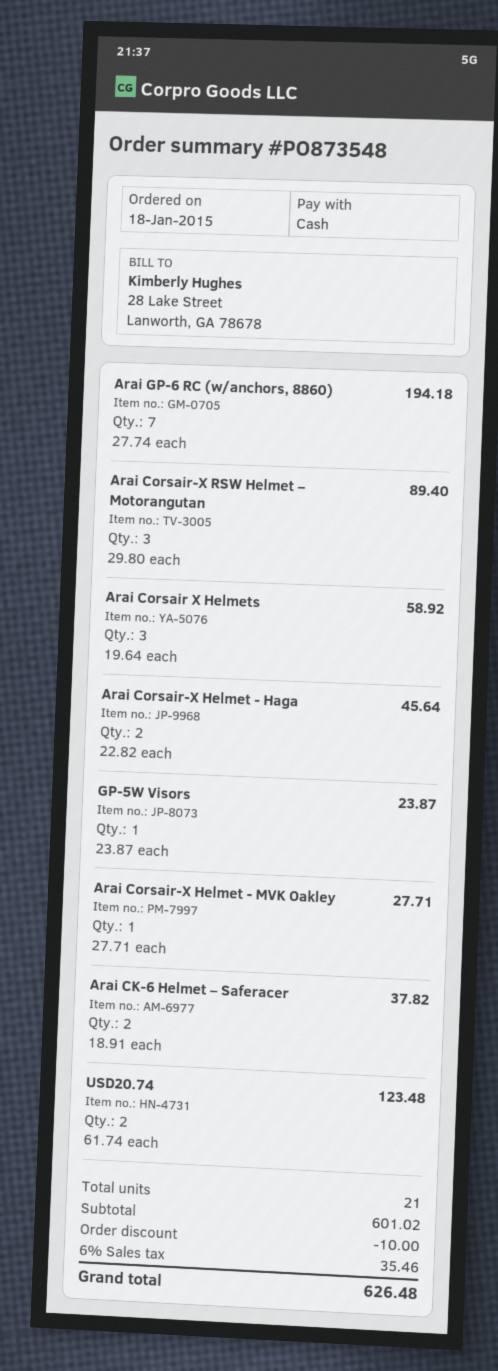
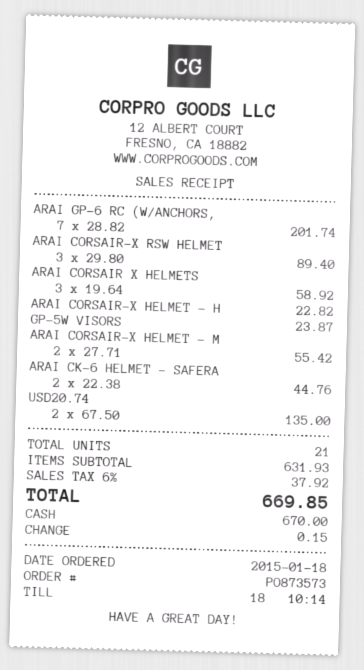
order number: PO873548 -> PO873573
Arai GP-6 RC (w/anchors, 8860): 7 x 27.74 = 194.18 -> 7 x 28.82 = 201.74
Arai Corsair-X Helmet - Haga: 2 x 22.82 = 45.64 -> 1 x 22.82 = 22.82
Arai Corsair-X Helmet - MVK Oakley: 1 x 27.71 = 27.71 -> 2 x 27.71 = 55.42
Arai CK-6 Helmet – Saferacer: 2 x 18.91 = 37.82 -> 2 x 22.38 = 44.76
USD20.74: 2 x 61.74 = 123.48 -> 2 x 67.50 = 135.00
subtotal: 601.02 -> 631.93
discount: 10.00 -> none
tax: 6% = 35.46 -> 6% = 37.92
total: 626.48 -> 669.85

